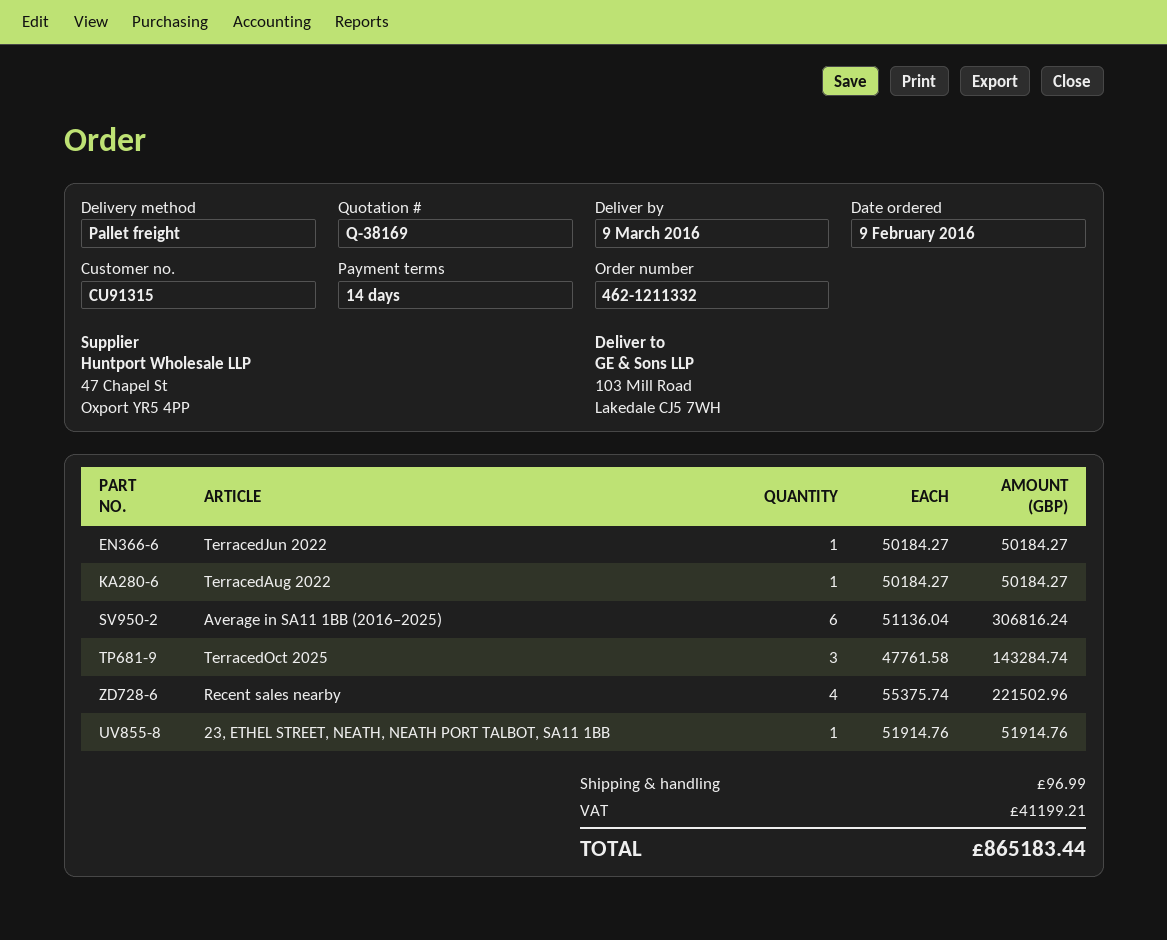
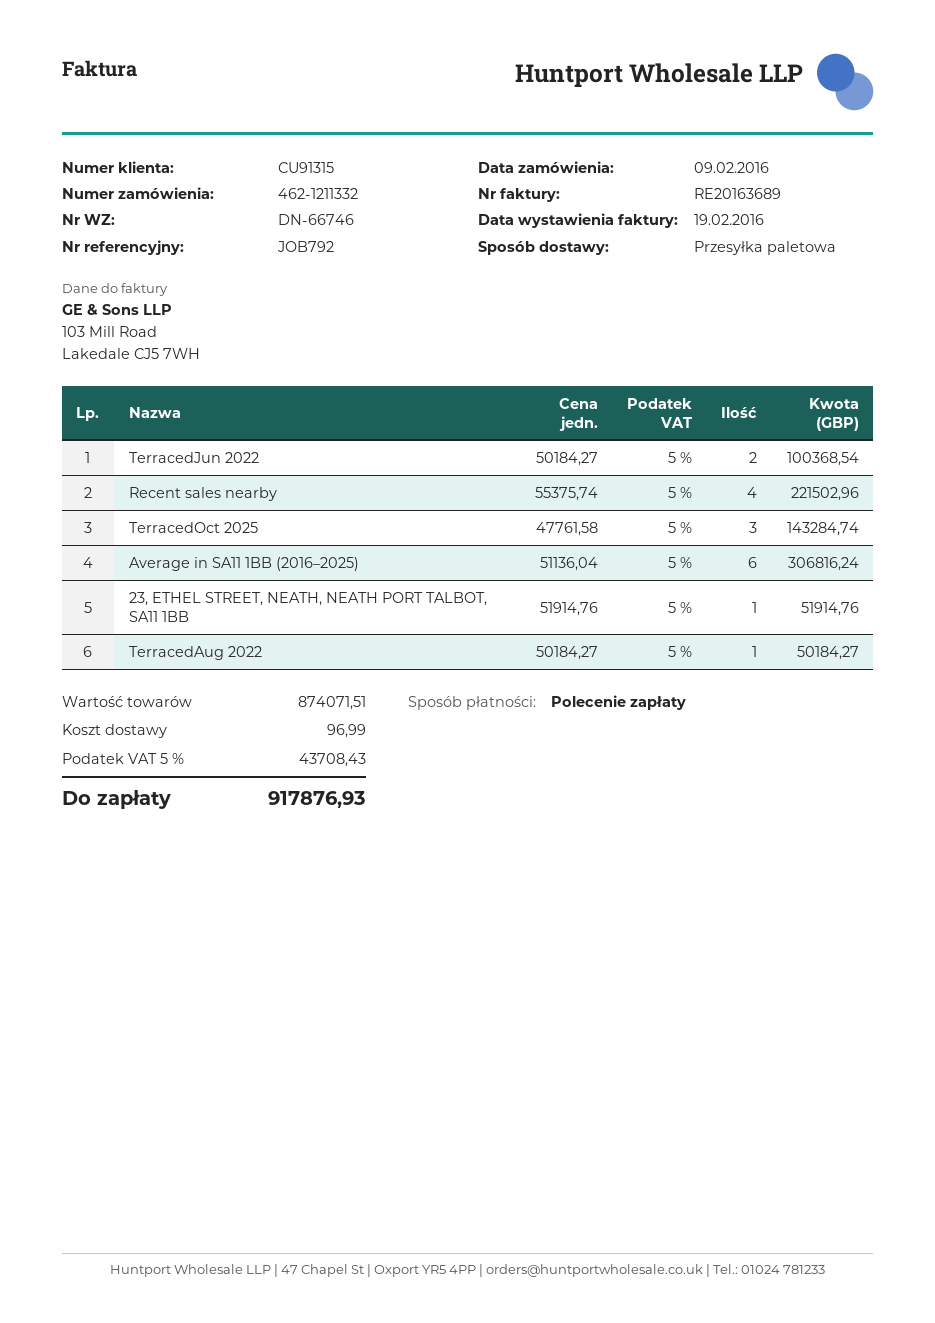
TerracedJun 2022: 1 x 50184.27 = 50184.27 -> 2 x 50184.27 = 100368.54
tax: 41199.21 -> 43708.43
total: 865183.44 -> 917876.93

